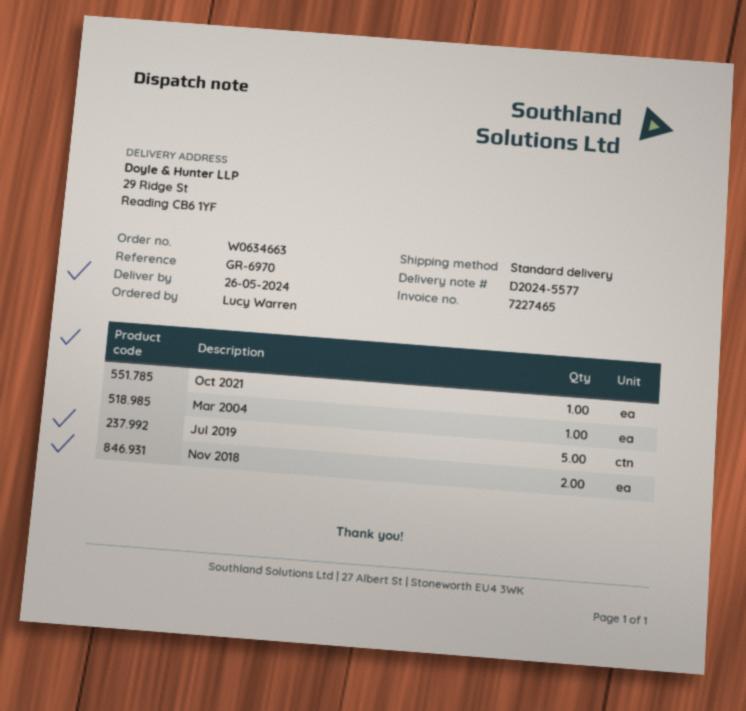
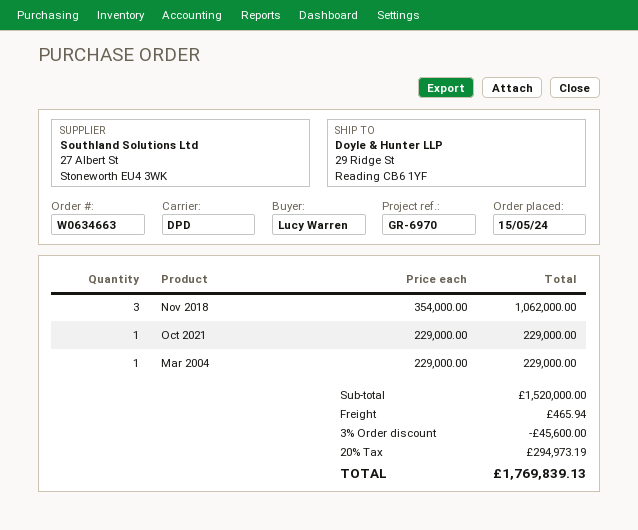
shipping method: standard -> DPD
Jul 2019: 5 -> none
Nov 2018: 2 -> 3

